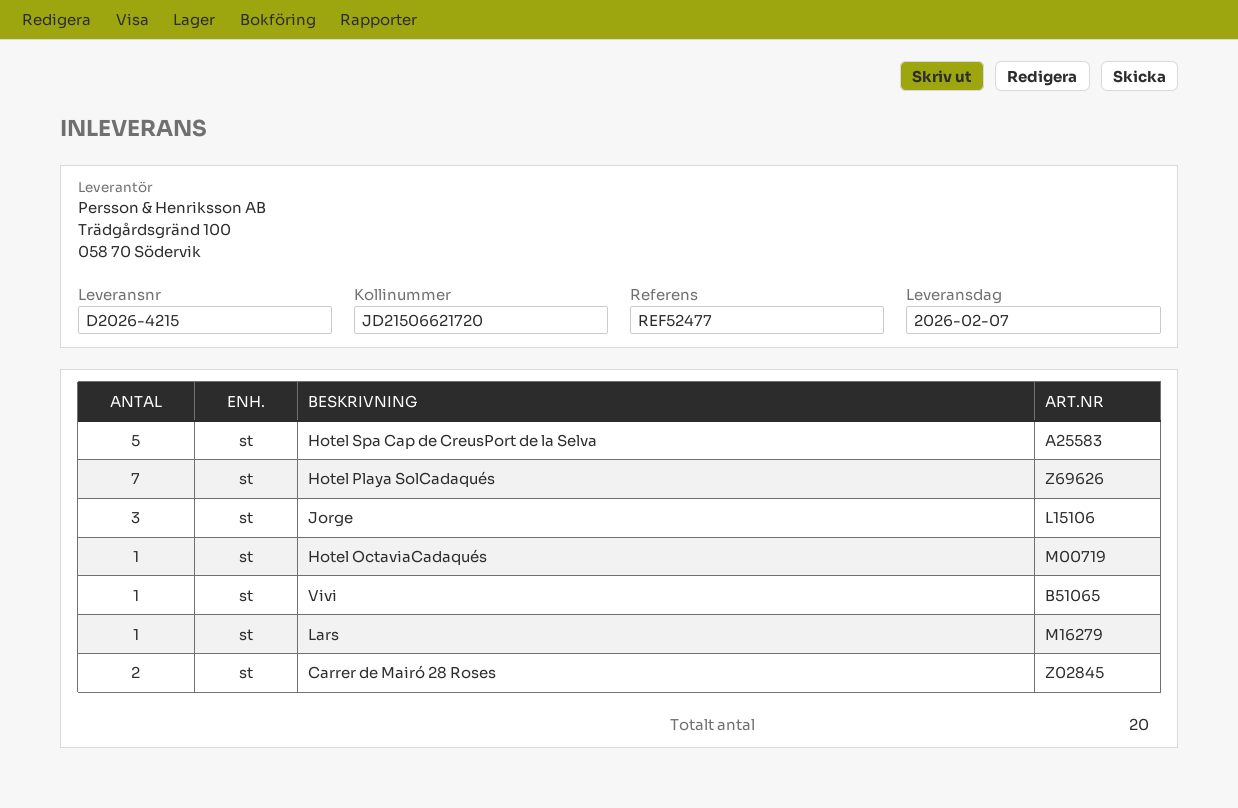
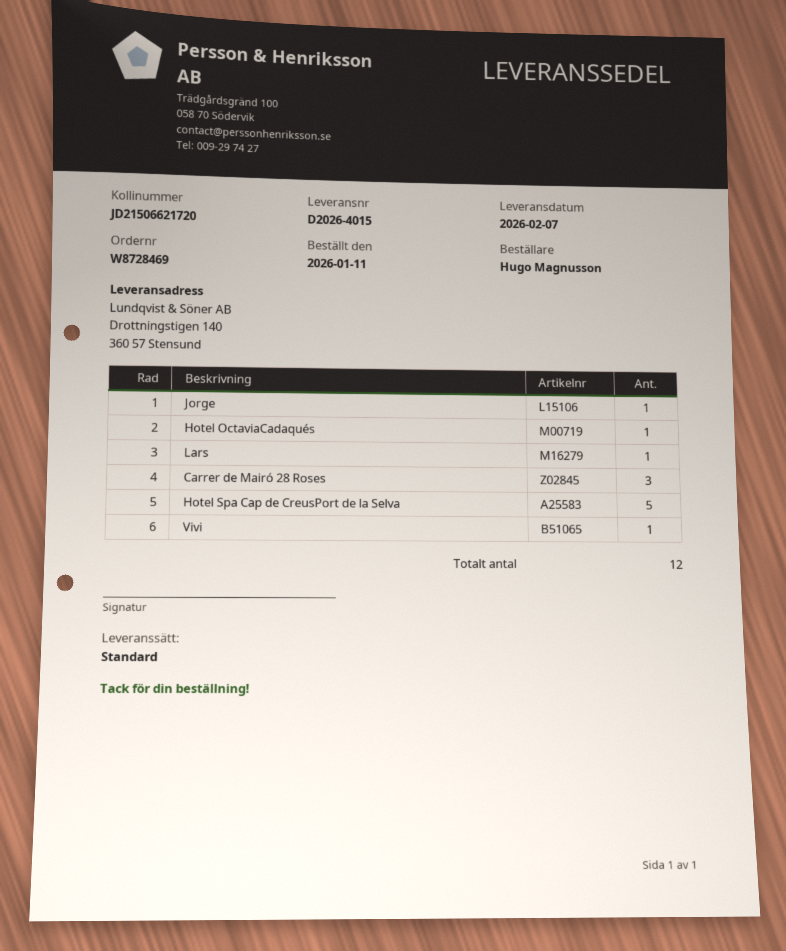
delivery note number: D2026-4215 -> D2026-4015
Hotel Playa SolCadaqués: 7 -> none
Jorge: 3 -> 1
Carrer de Mairó 28 Roses: 2 -> 3
total quantity: 20 -> 12

